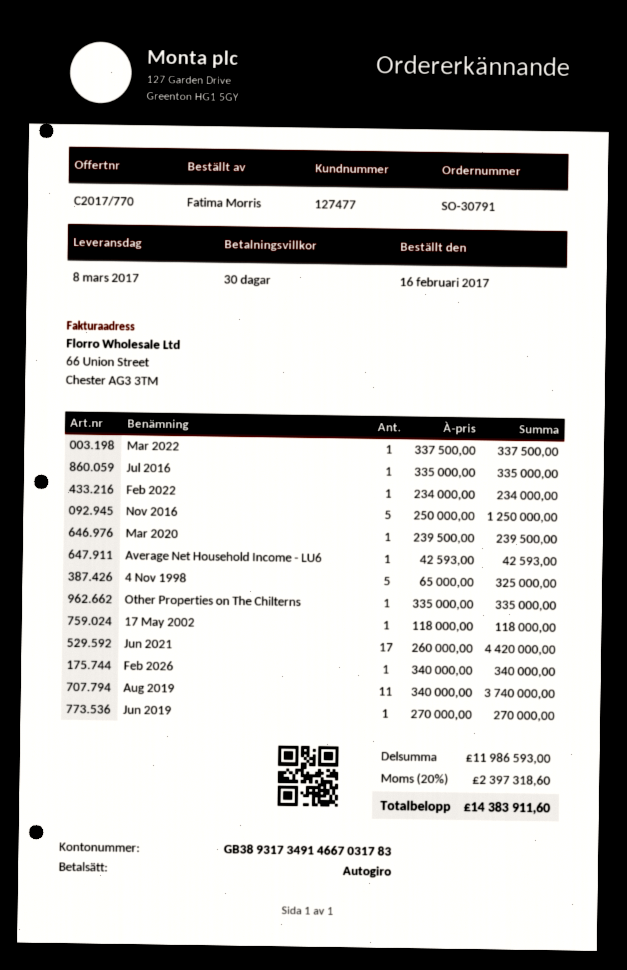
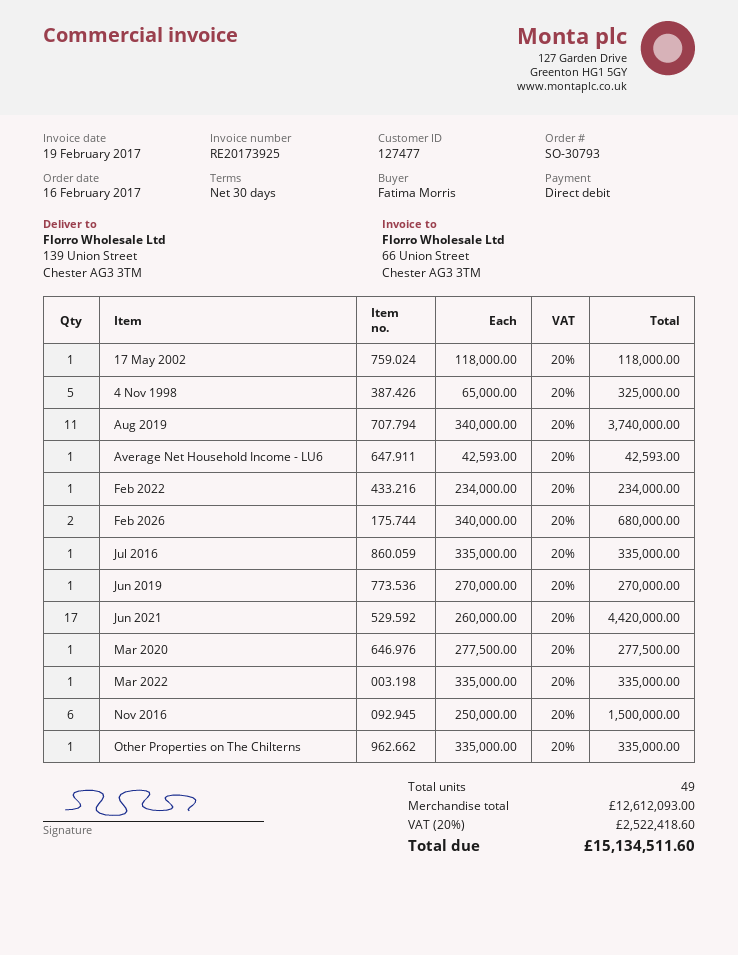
order number: SO-30791 -> SO-30793
Mar 2022: 1 x 337500.00 = 337500.00 -> 1 x 335000.00 = 335000.00
Nov 2016: 5 x 250000.00 = 1250000.00 -> 6 x 250000.00 = 1500000.00
Mar 2020: 1 x 239500.00 = 239500.00 -> 1 x 277500.00 = 277500.00
Feb 2026: 1 x 340000.00 = 340000.00 -> 2 x 340000.00 = 680000.00
subtotal: 11986593.00 -> 12612093.00
tax: 20% = 2397318.60 -> 20% = 2522418.60
total: 14383911.60 -> 15134511.60

